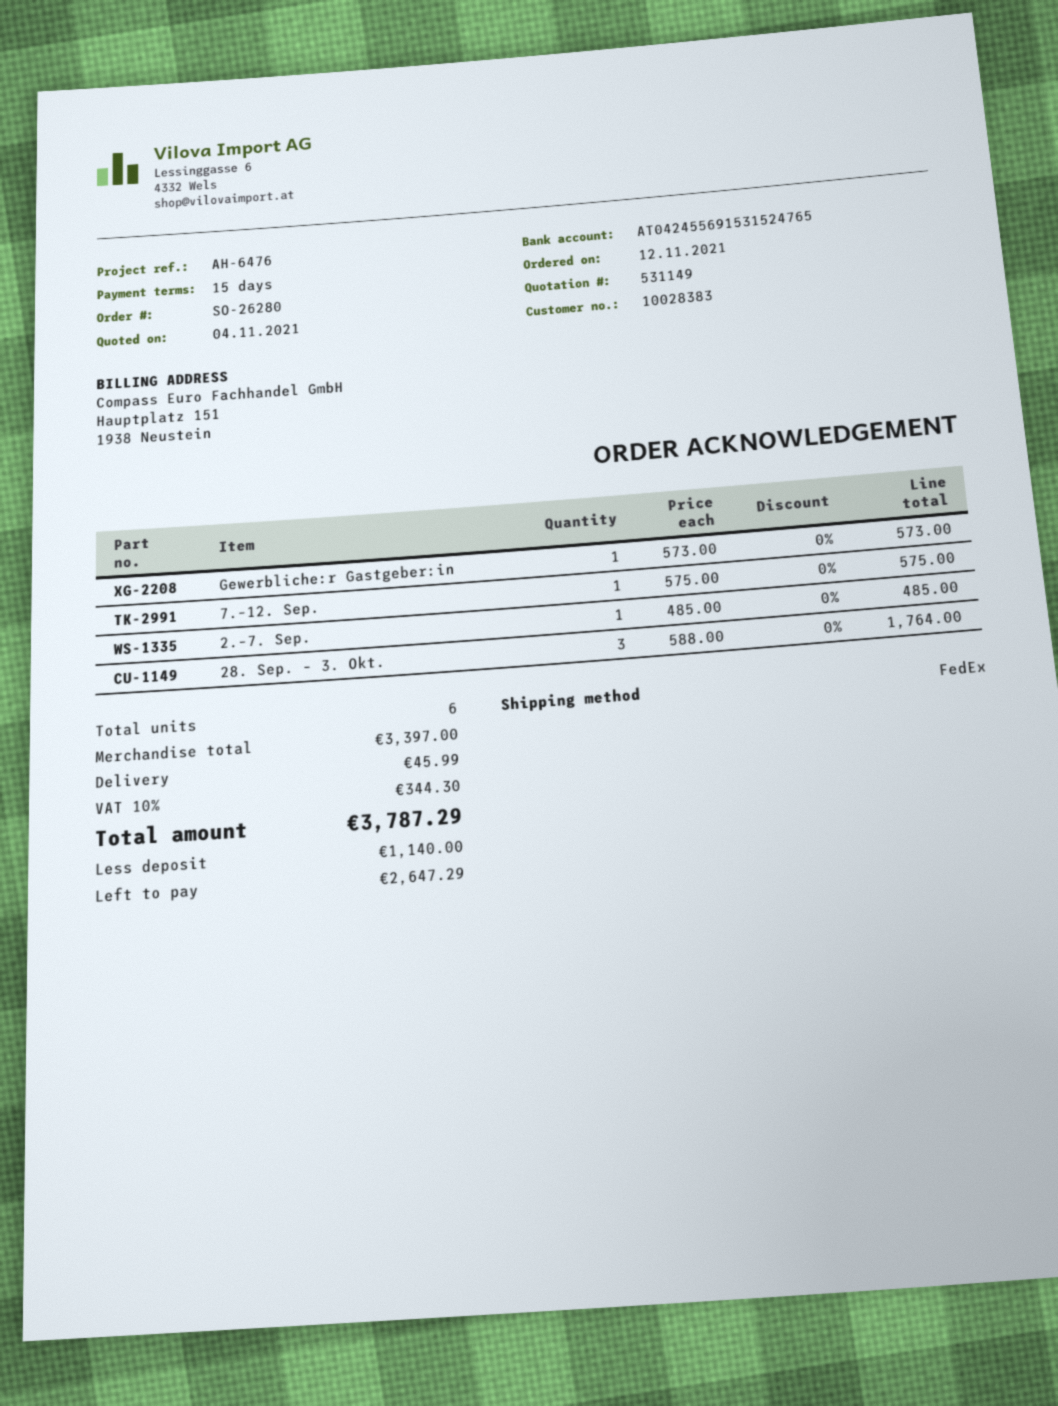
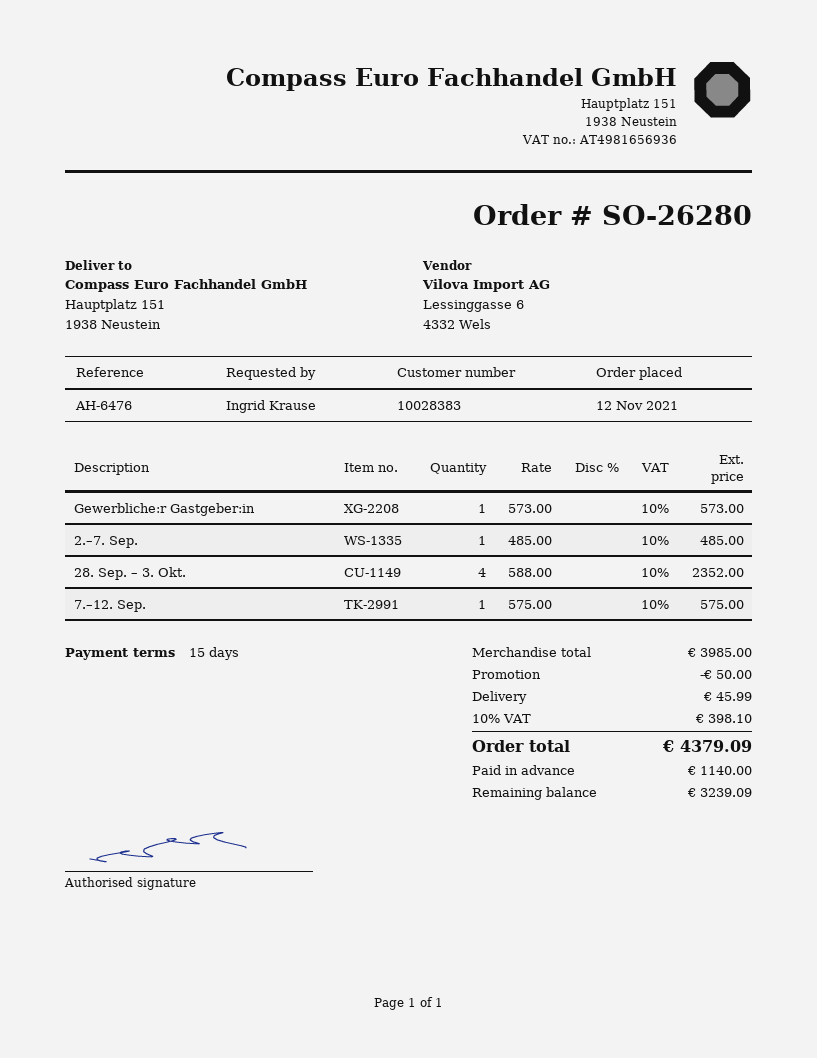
28. Sep. – 3. Okt.: 3 x 588.00 = 1764.00 -> 4 x 588.00 = 2352.00
subtotal: 3397.00 -> 3985.00
discount: none -> 50.00
tax: 10% = 344.30 -> 10% = 398.10
total: 3787.29 -> 4379.09
balance: 2647.29 -> 3239.09

